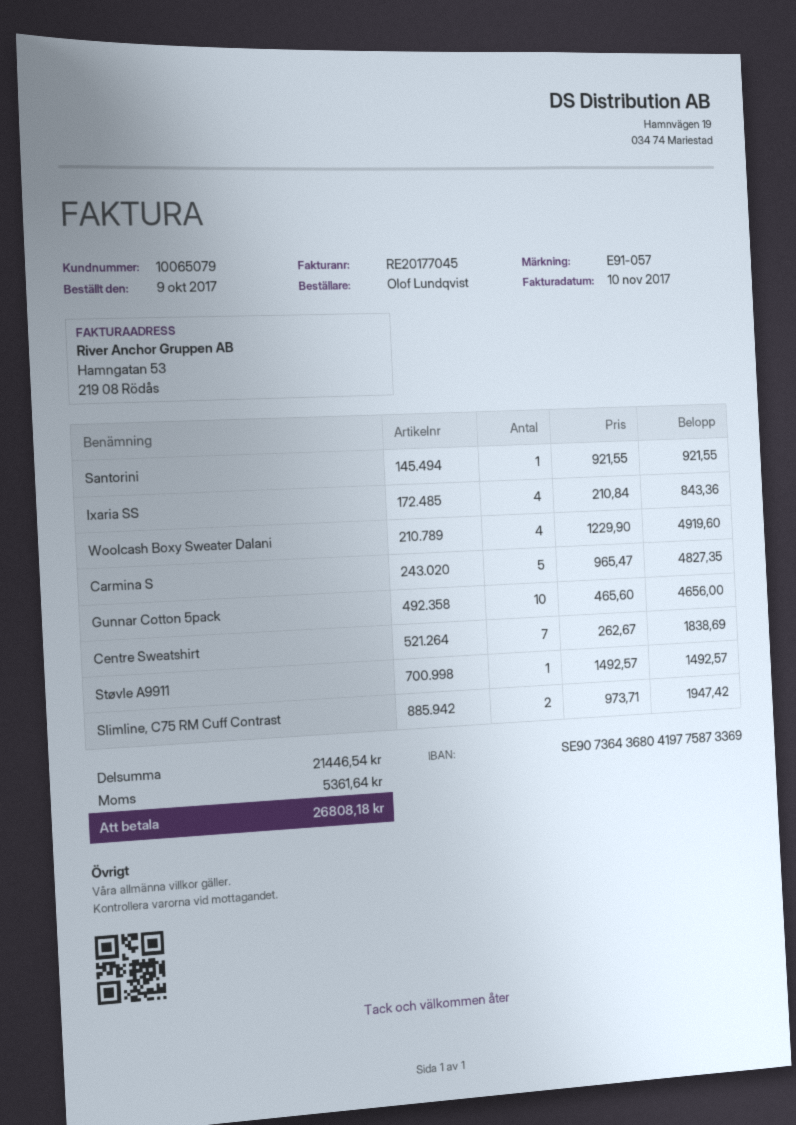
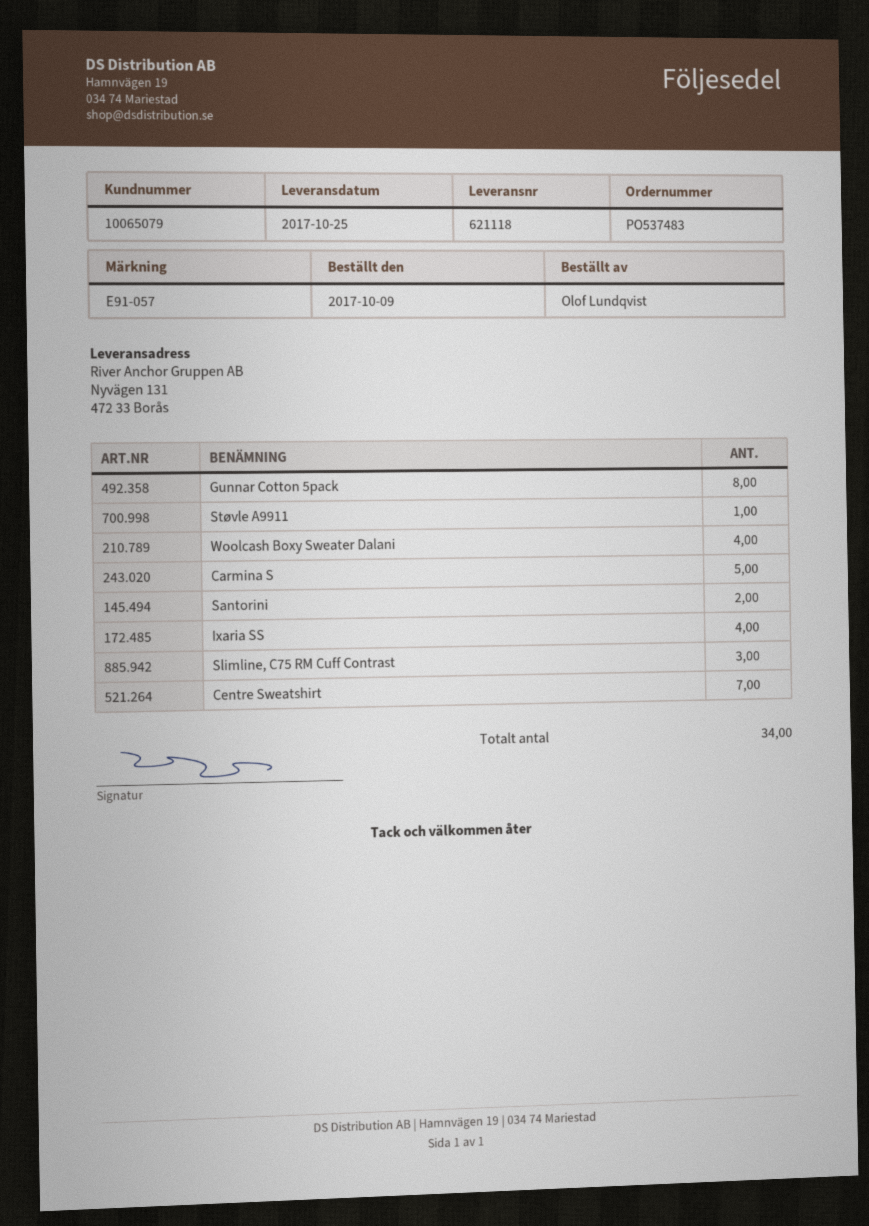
Santorini: 1 -> 2
Gunnar Cotton 5pack: 10 -> 8
Slimline, C75 RM Cuff Contrast: 2 -> 3

